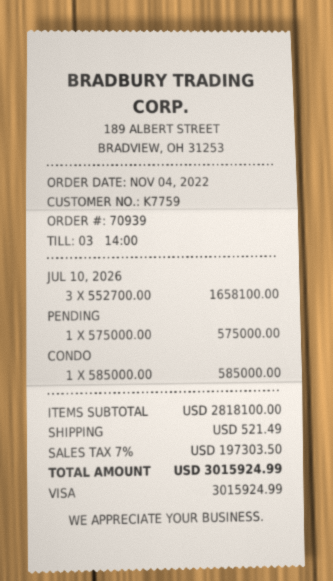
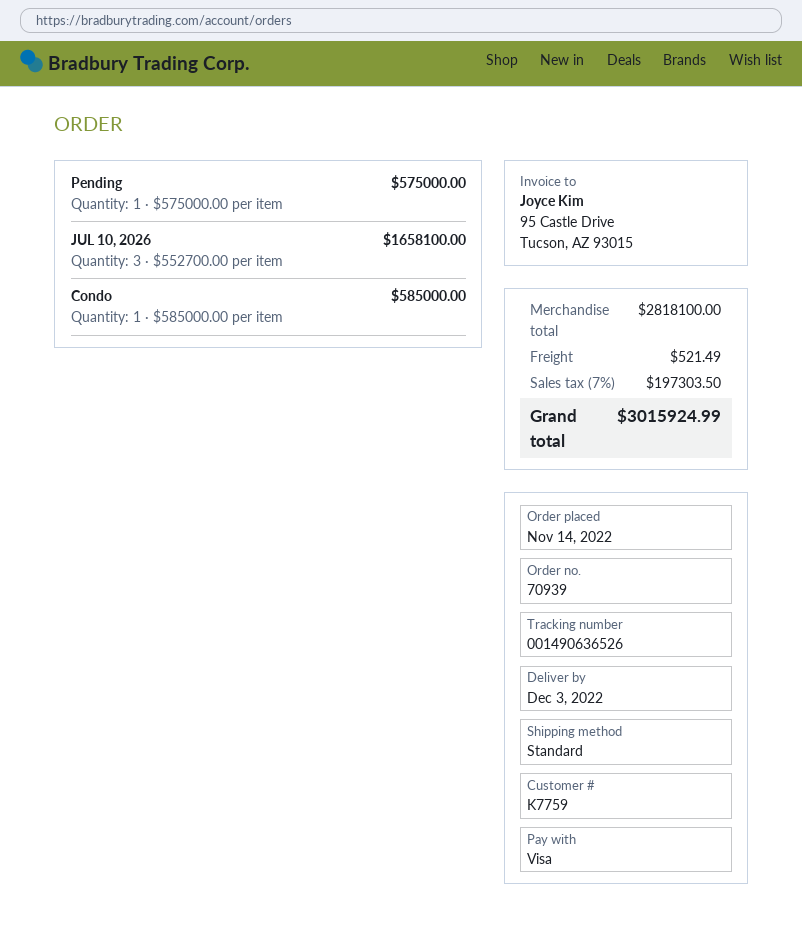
order date: 2022-11-04 -> 2022-11-14

